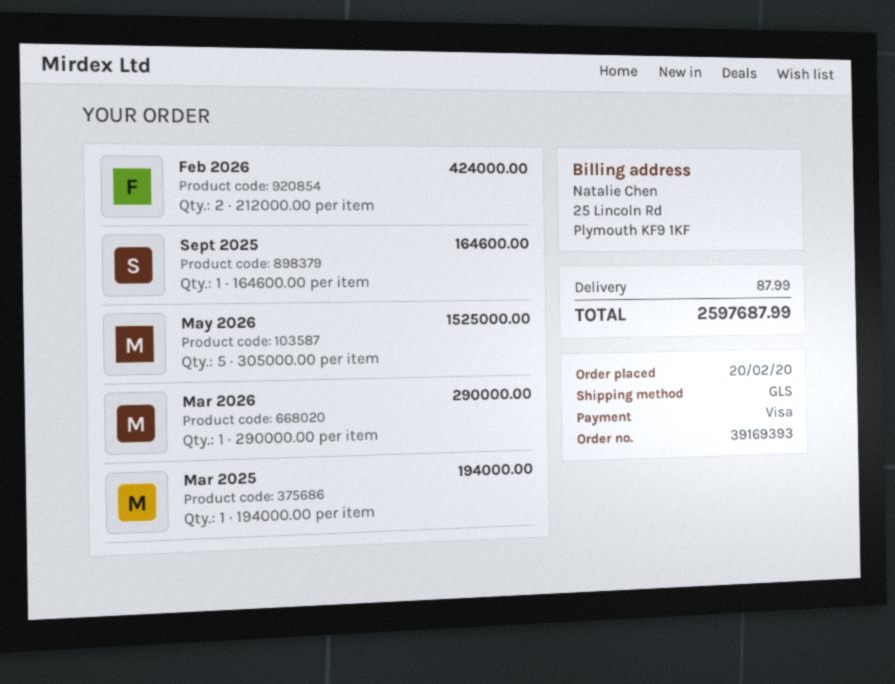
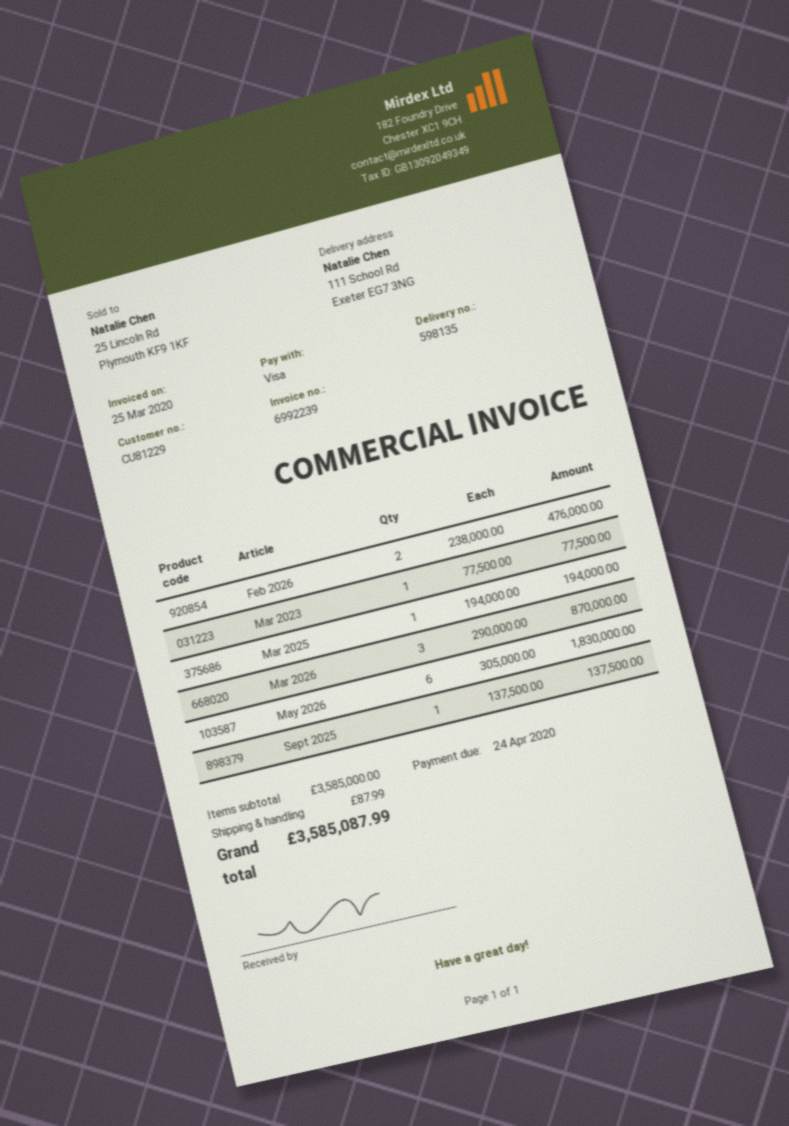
Feb 2026: 2 x 212000.00 = 424000.00 -> 2 x 238000.00 = 476000.00
Sept 2025: 1 x 164600.00 = 164600.00 -> 1 x 137500.00 = 137500.00
May 2026: 5 x 305000.00 = 1525000.00 -> 6 x 305000.00 = 1830000.00
Mar 2026: 1 x 290000.00 = 290000.00 -> 3 x 290000.00 = 870000.00
Mar 2023: none -> 1 x 77500.00 = 77500.00
total: 2597687.99 -> 3585087.99

